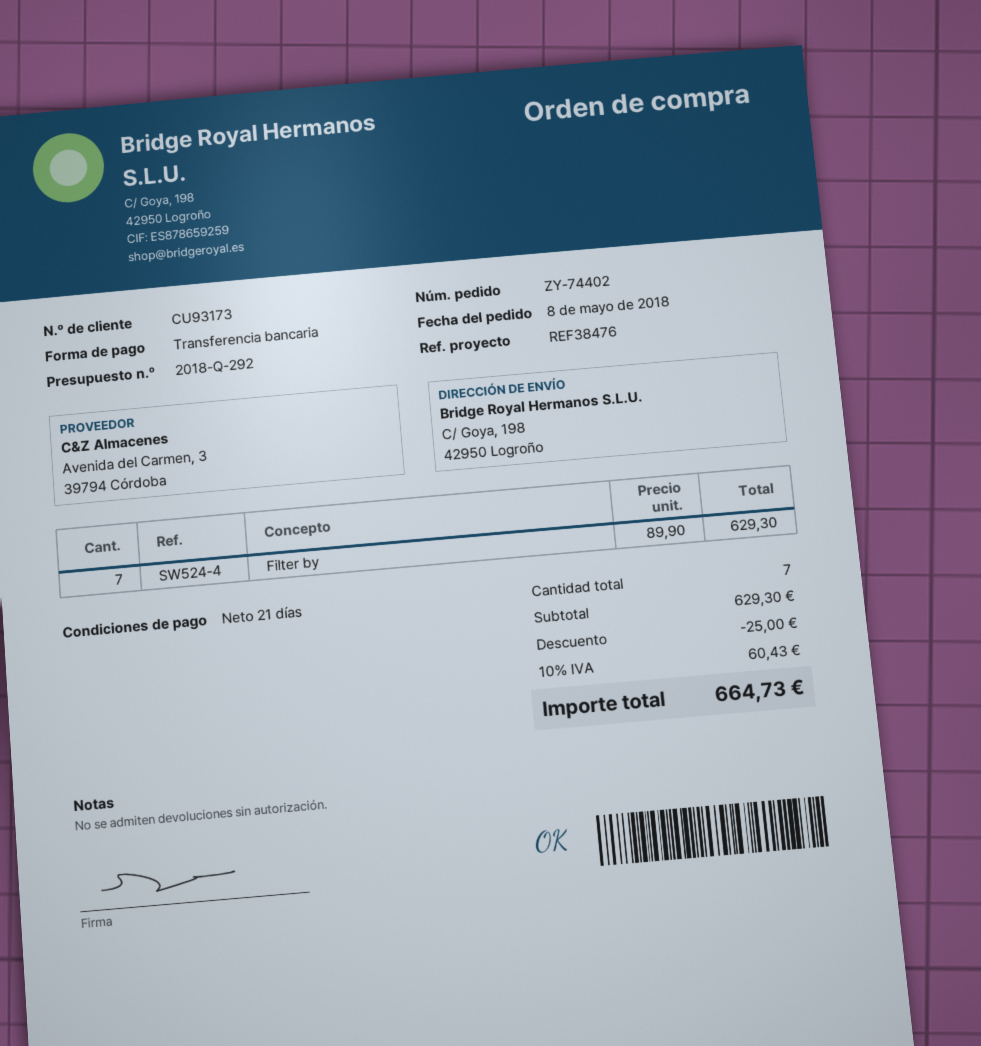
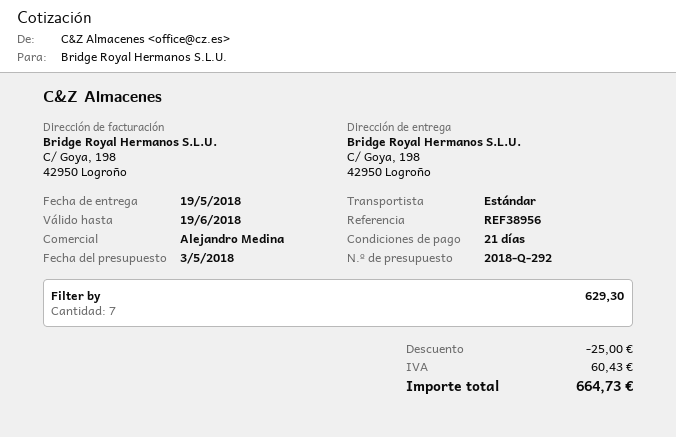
reference: REF38476 -> REF38956

